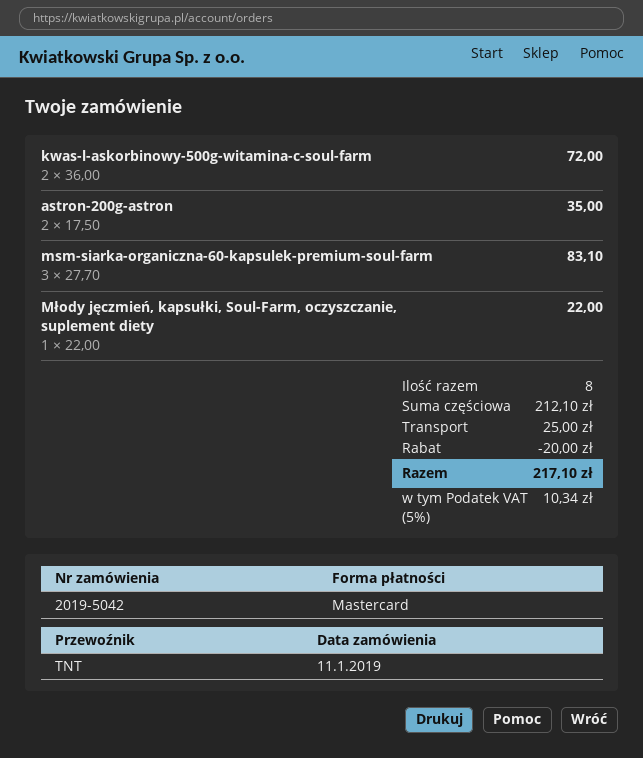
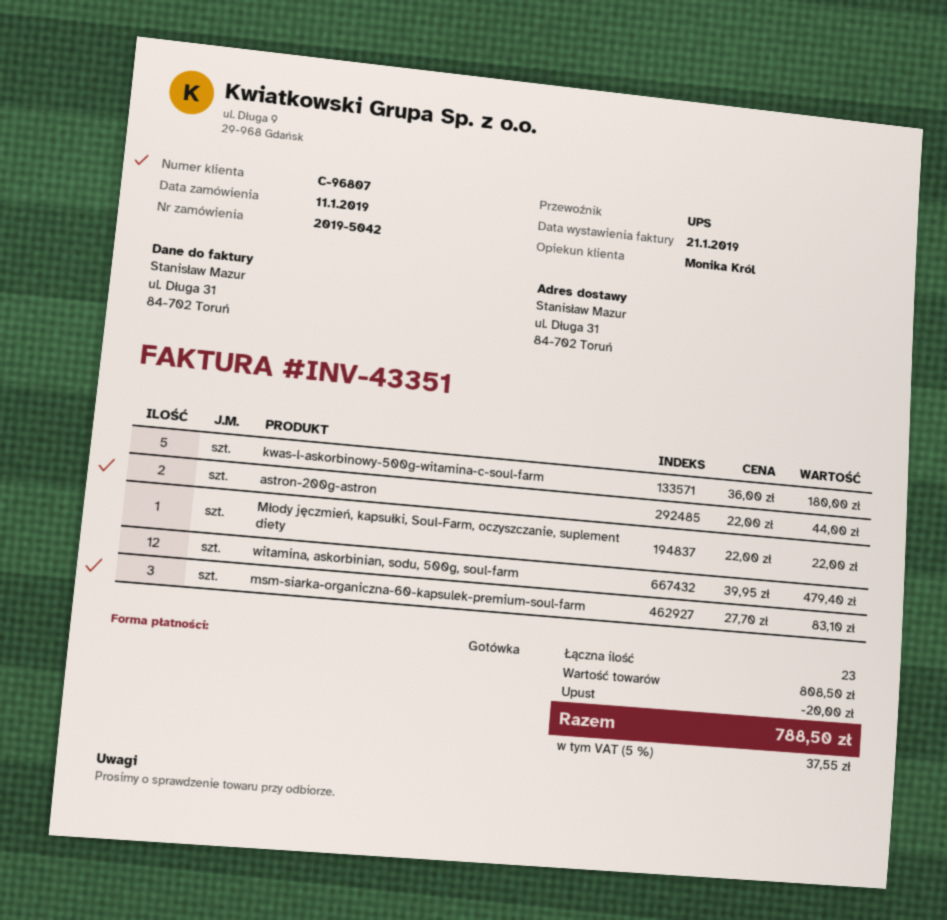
payment method: Mastercard -> cash
shipping method: TNT -> UPS
kwas-l-askorbinowy-500g-witamina-c-soul-farm: 2 x 36.00 = 72.00 -> 5 x 36.00 = 180.00
astron-200g-astron: 2 x 17.50 = 35.00 -> 2 x 22.00 = 44.00
witamina, askorbinian, sodu, 500g, soul-farm: none -> 12 x 39.95 = 479.40
total quantity: 8 -> 23
subtotal: 212.10 -> 808.50
shipping: 25.00 -> none
tax: 5% = 10.34 -> 5% = 37.55
total: 217.10 -> 788.50

